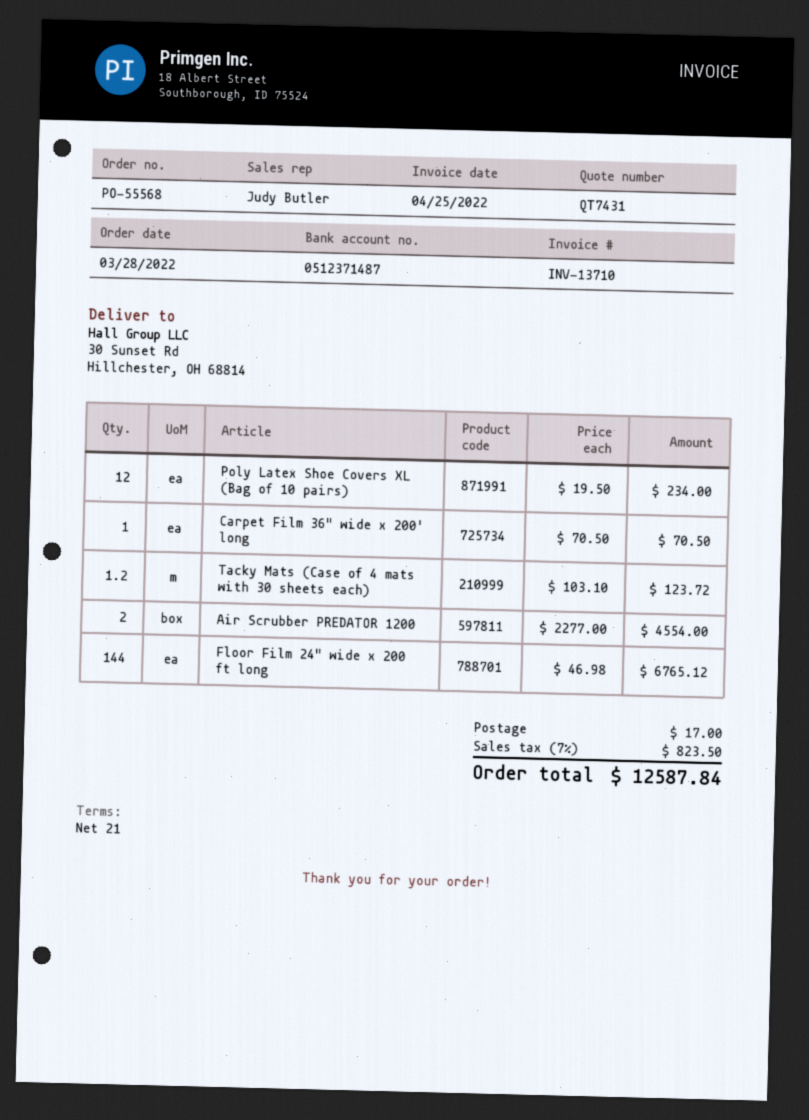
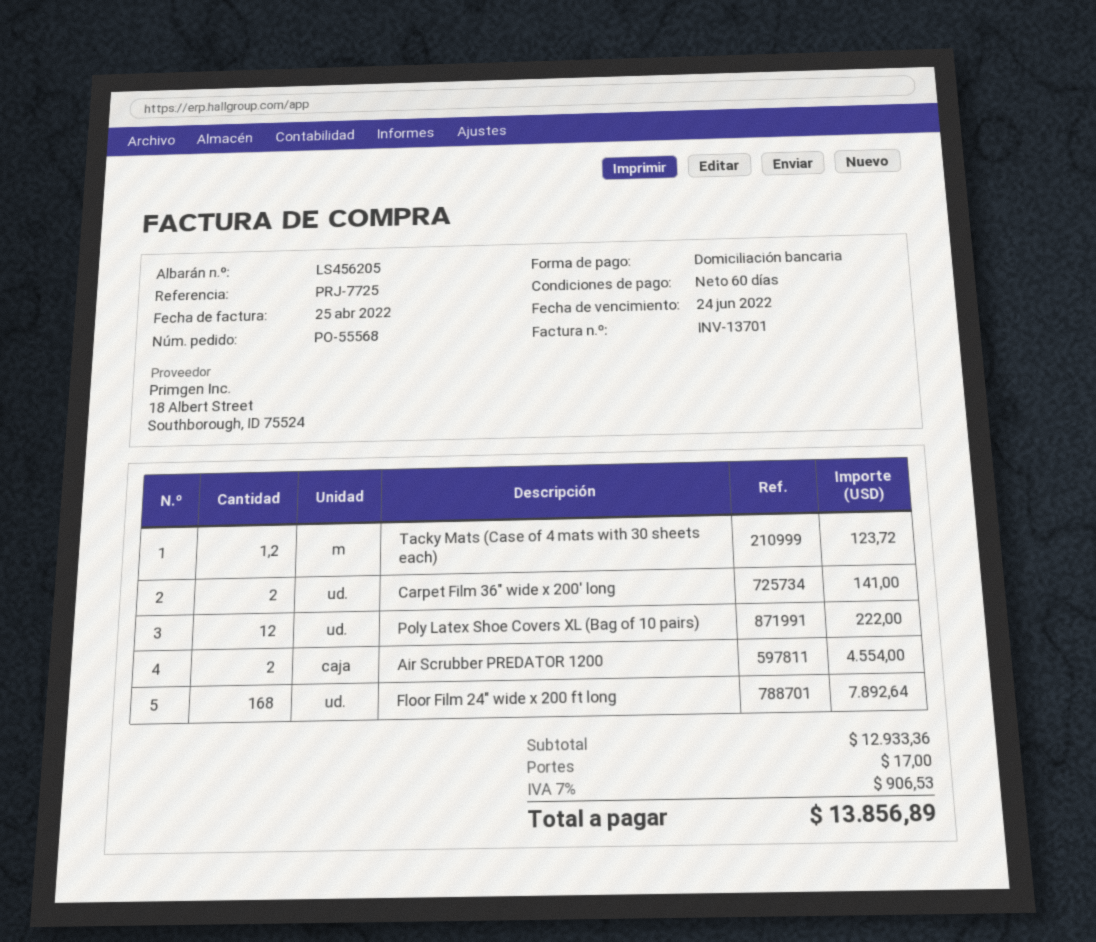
invoice number: INV-13710 -> INV-13701
payment terms: 21 days -> 60 days
Poly Latex Shoe Covers XL (Bag of 10 pairs): 12 for 234.00 -> 12 for 222.00
Carpet Film 36" wide x 200' long: 1 for 70.50 -> 2 for 141.00
Floor Film 24" wide x 200 ft long: 144 for 6765.12 -> 168 for 7892.64
tax: 7% = 823.50 -> 7% = 906.53
total: 12587.84 -> 13856.89

